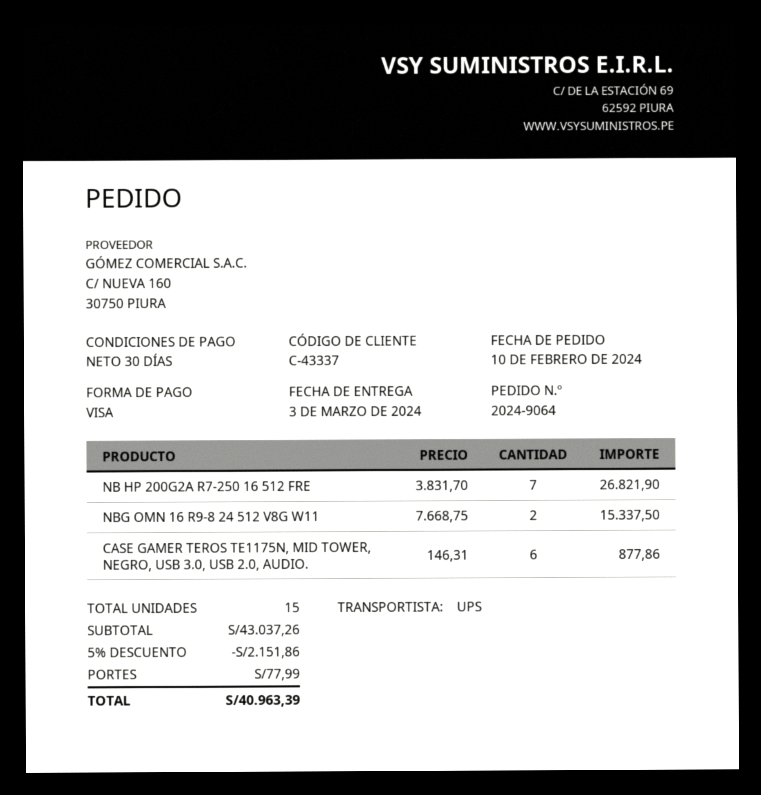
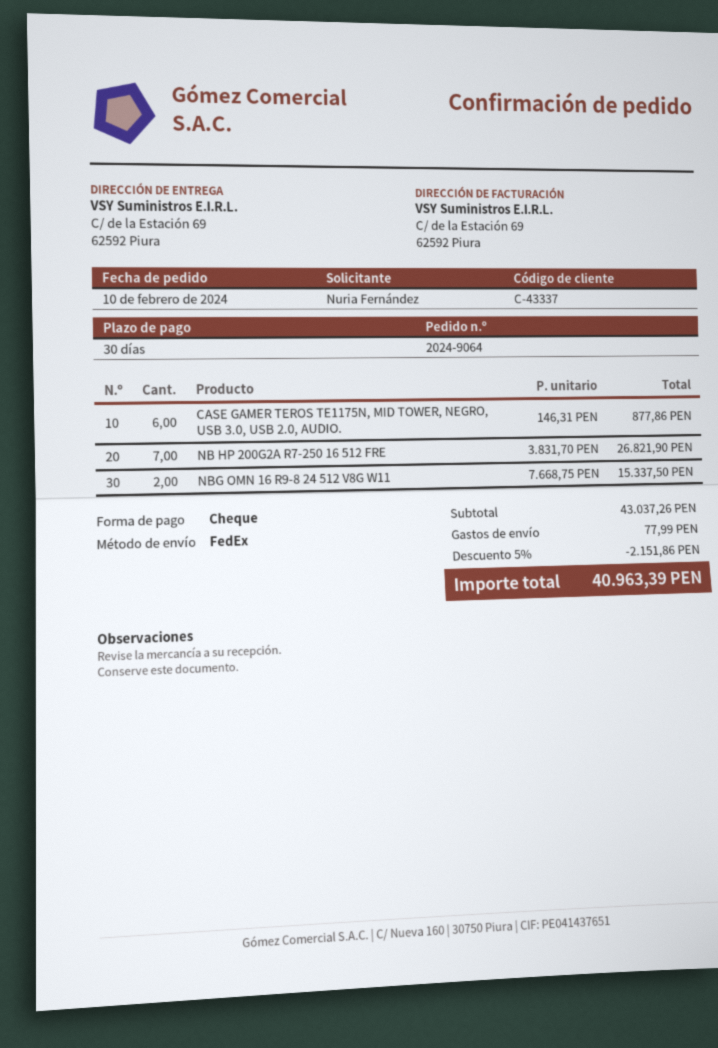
payment method: Visa -> cheque
shipping method: UPS -> FedEx

